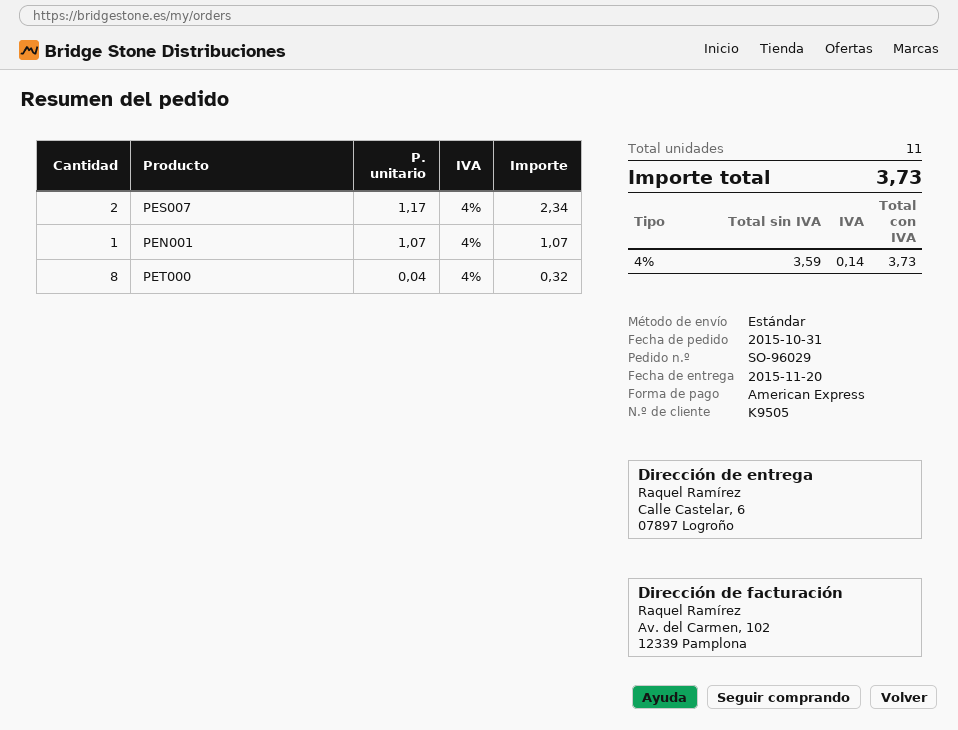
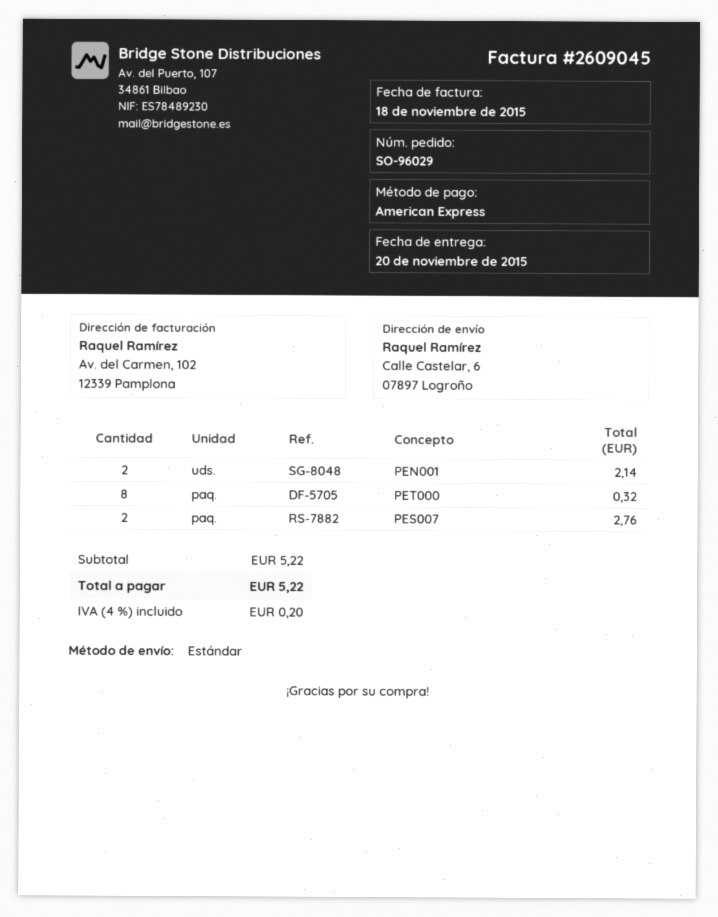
PES007: 2 for 2.34 -> 2 for 2.76
PEN001: 1 for 1.07 -> 2 for 2.14
tax: 4% = 0.14 -> 4% = 0.20
total: 3.73 -> 5.22

